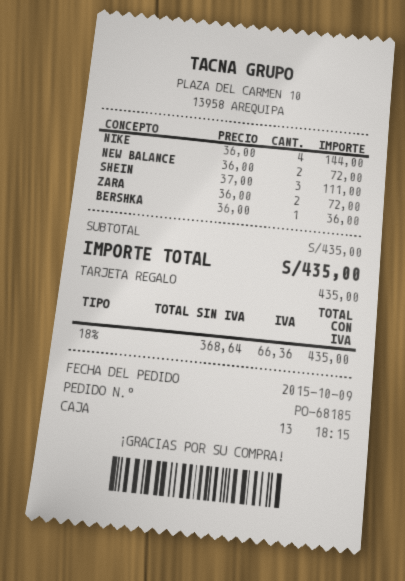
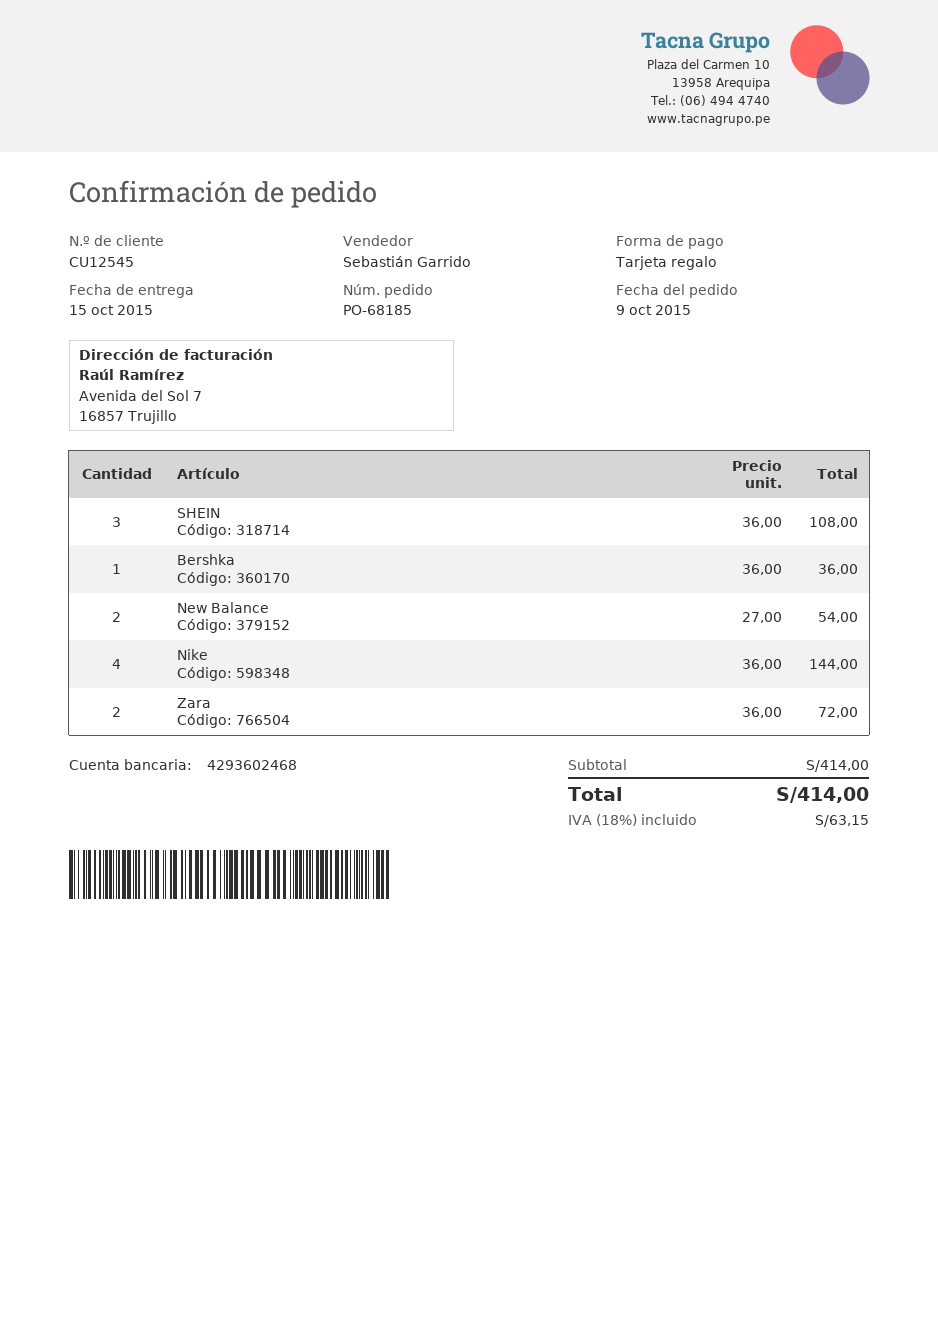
NEW BALANCE: 2 x 36.00 = 72.00 -> 2 x 27.00 = 54.00
SHEIN: 3 x 37.00 = 111.00 -> 3 x 36.00 = 108.00
subtotal: 435.00 -> 414.00
tax: 18% = 66.36 -> 18% = 63.15
total: 435.00 -> 414.00

